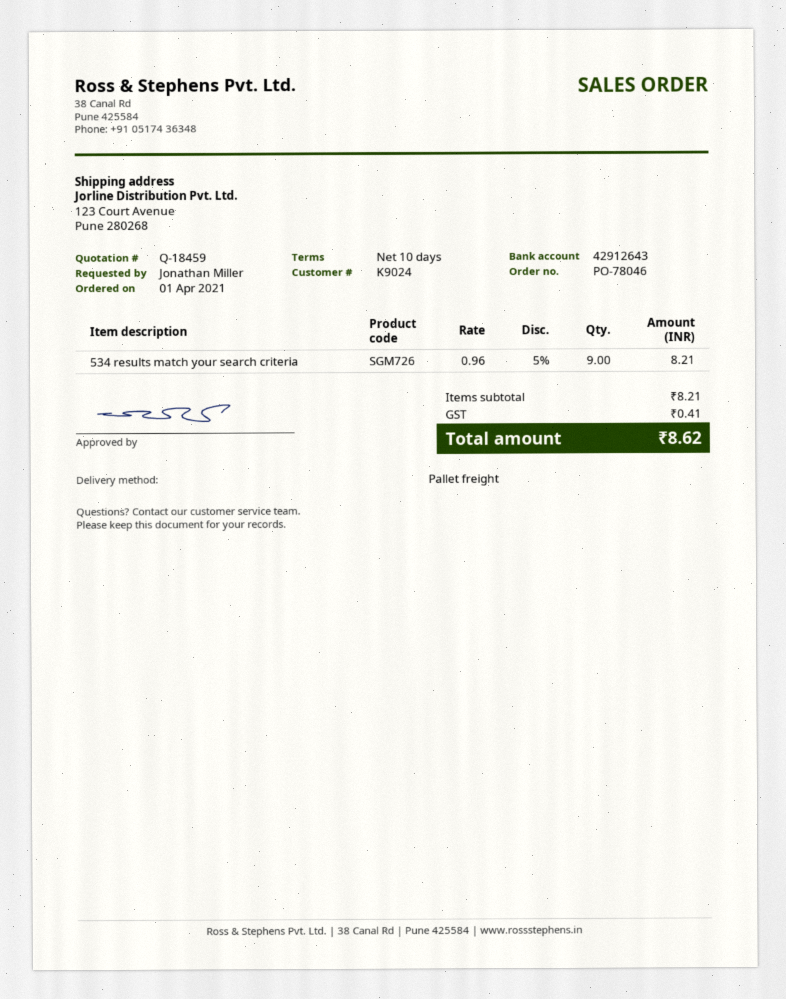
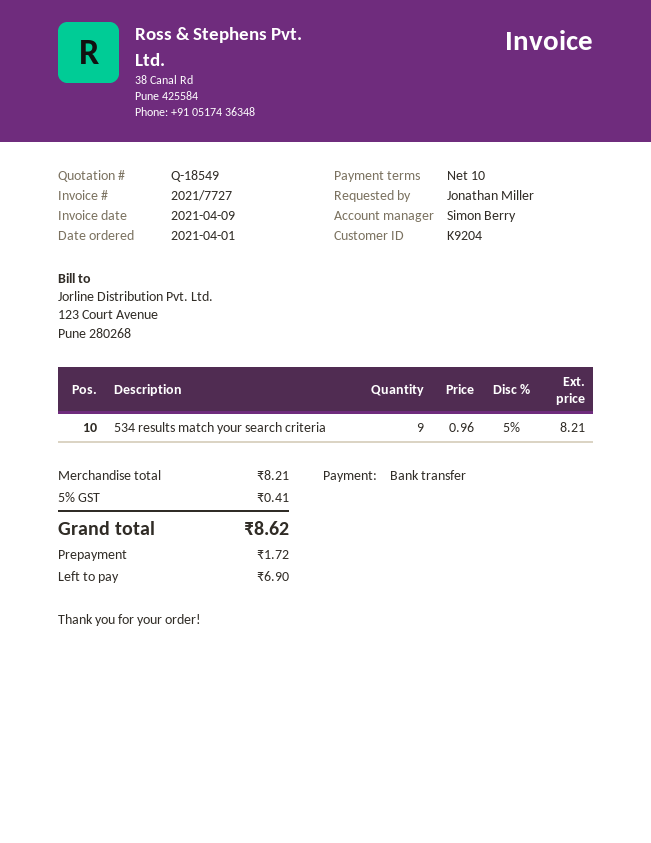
quote number: Q-18459 -> Q-18549
customer number: K9024 -> K9204

